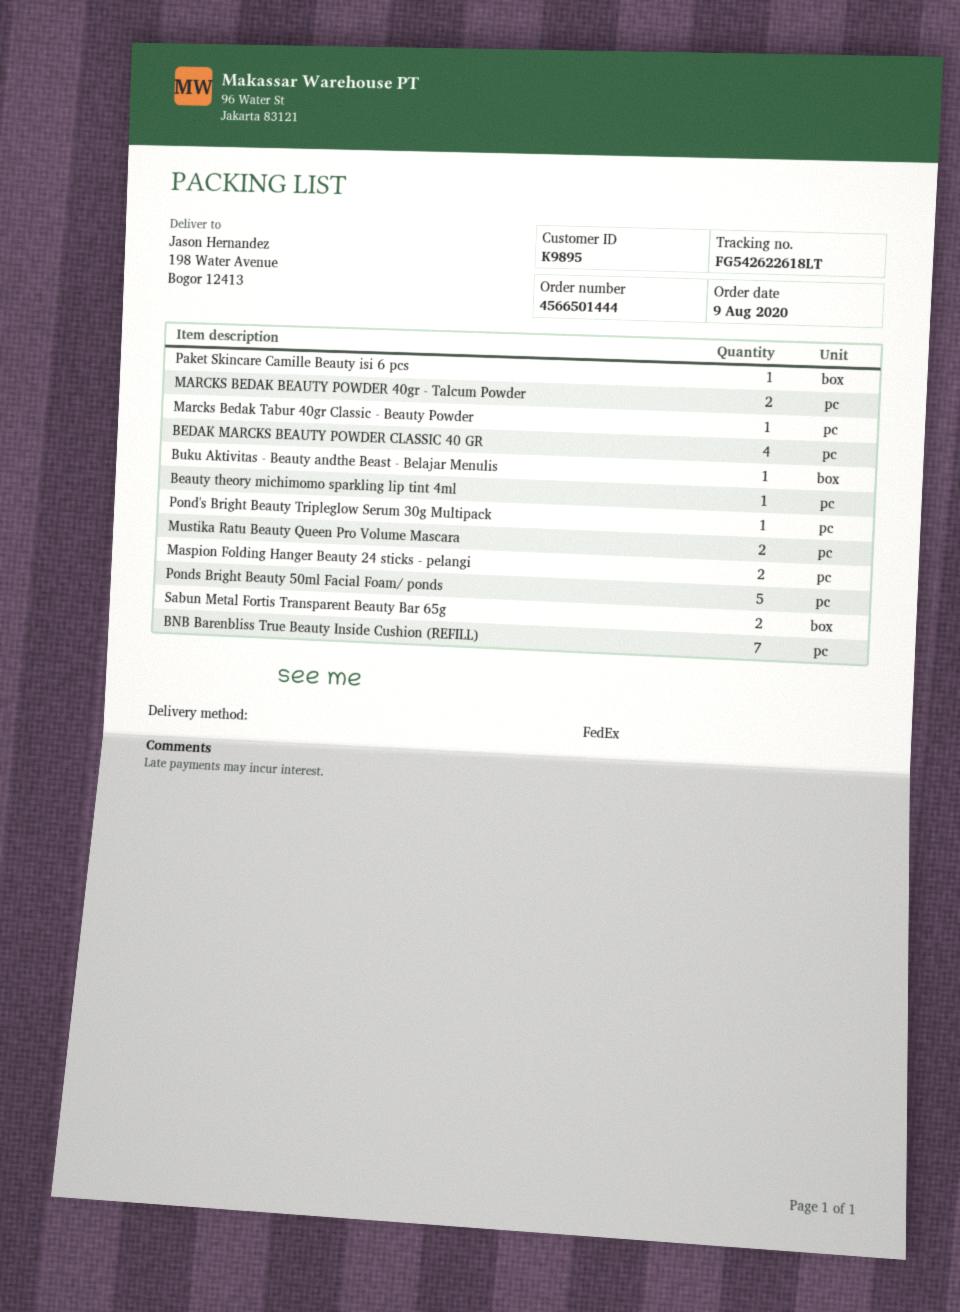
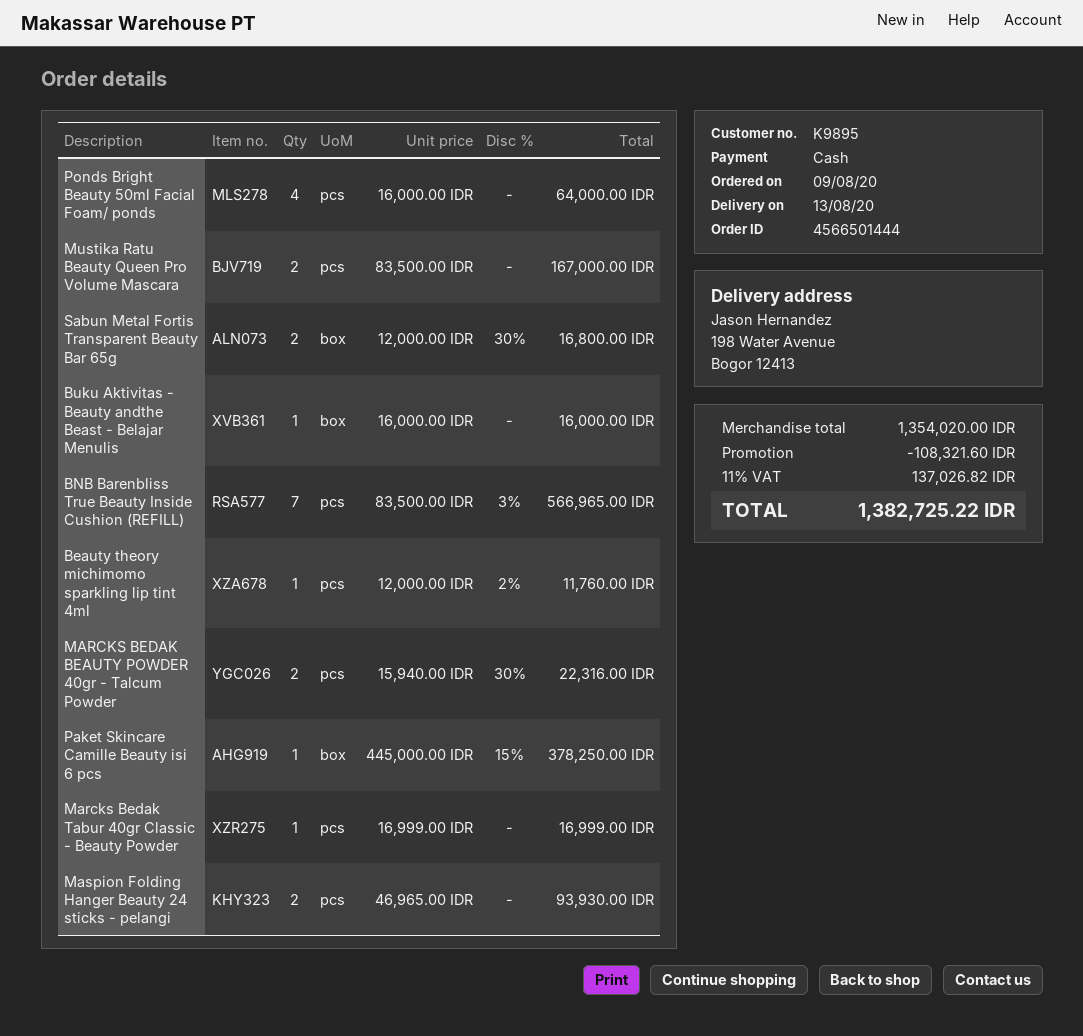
BEDAK MARCKS BEAUTY POWDER CLASSIC 40 GR: 4 -> none
Pond's Bright Beauty Tripleglow Serum 30g Multipack: 1 -> none
Ponds Bright Beauty 50ml Facial Foam/ ponds: 5 -> 4

